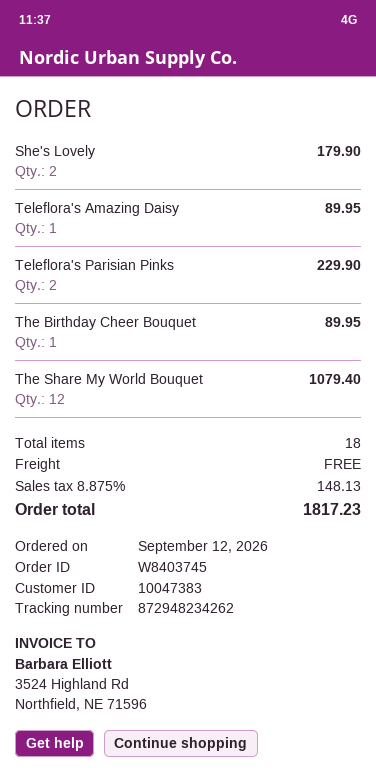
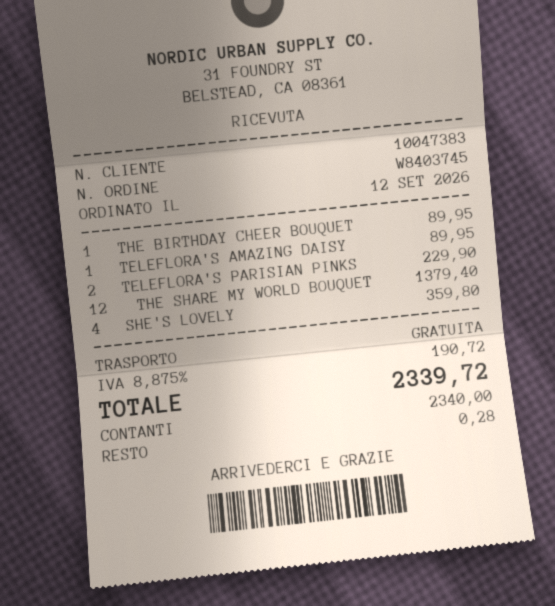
She's Lovely: 2 for 179.90 -> 4 for 359.80
The Share My World Bouquet: 12 for 1079.40 -> 12 for 1379.40
tax: 8.875% = 148.13 -> 8.875% = 190.72
total: 1817.23 -> 2339.72

